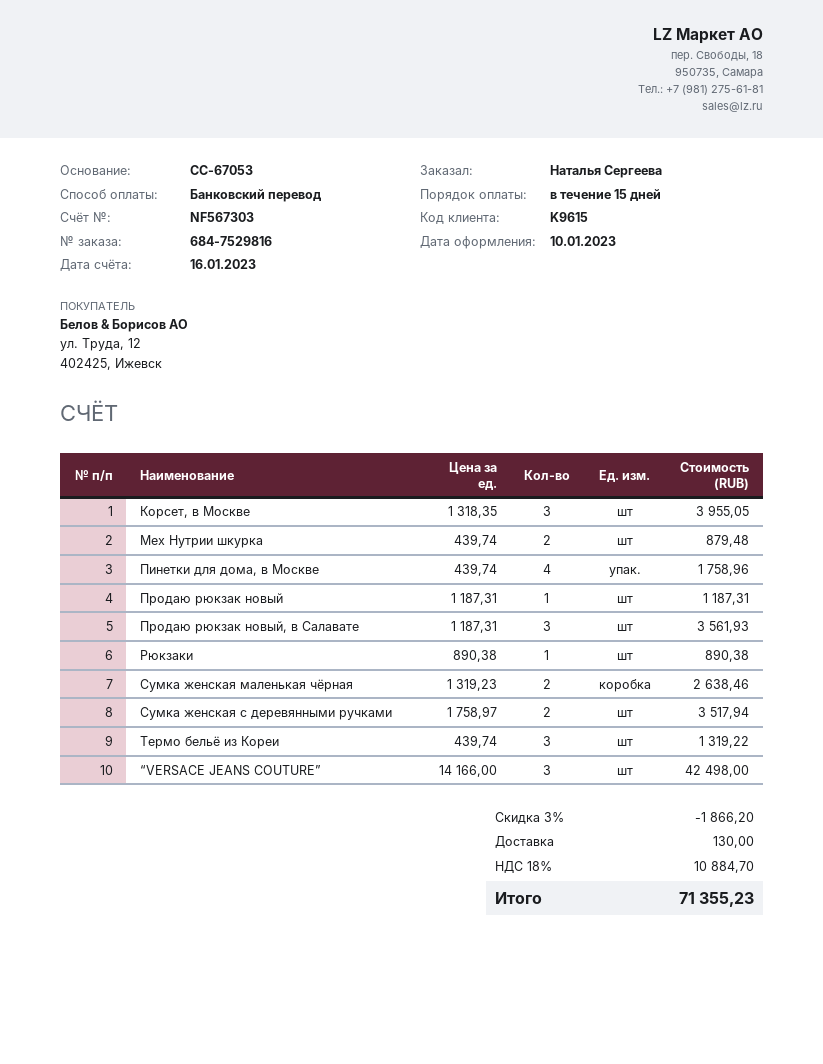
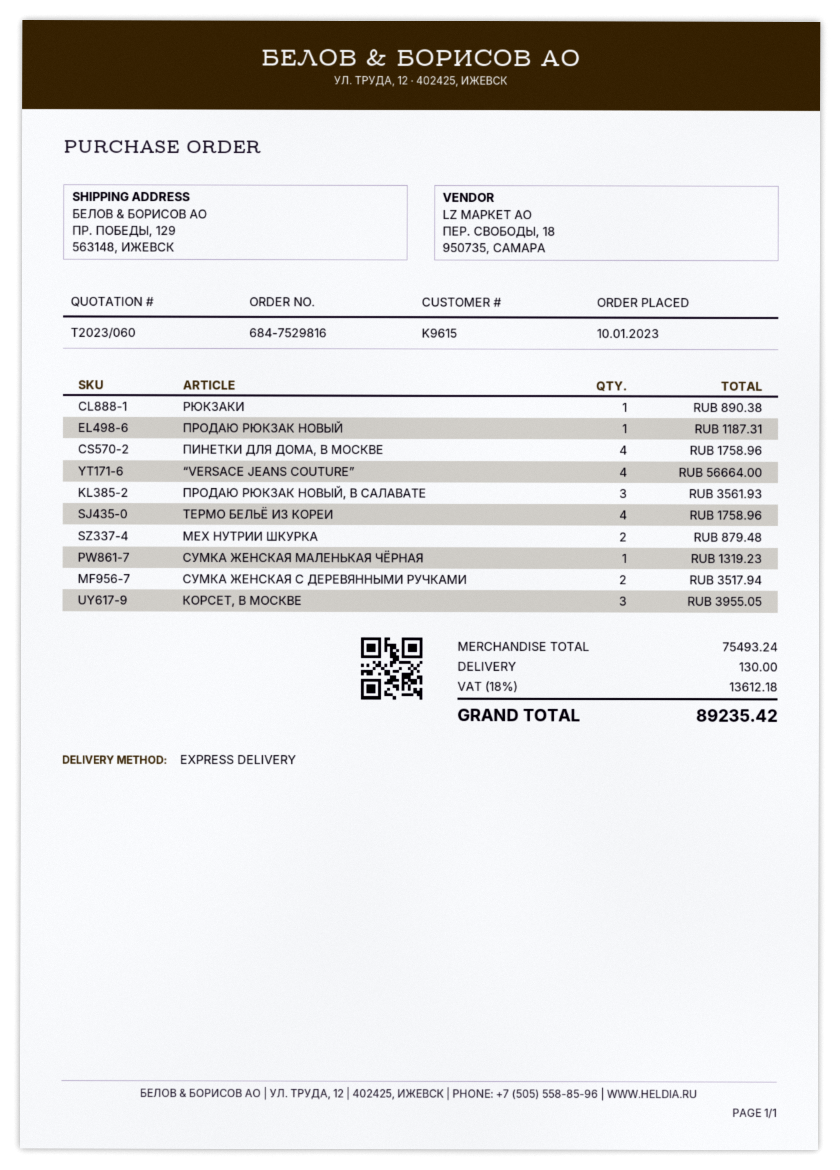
Сумка женская маленькая чёрная: 2 for 2638.46 -> 1 for 1319.23
Термо бельё из Кореи: 3 for 1319.22 -> 4 for 1758.96
“VERSACE JEANS COUTURE”: 3 for 42498.00 -> 4 for 56664.00
discount: 3% = 1866.20 -> none
tax: 18% = 10884.70 -> 18% = 13612.18
total: 71355.23 -> 89235.42

